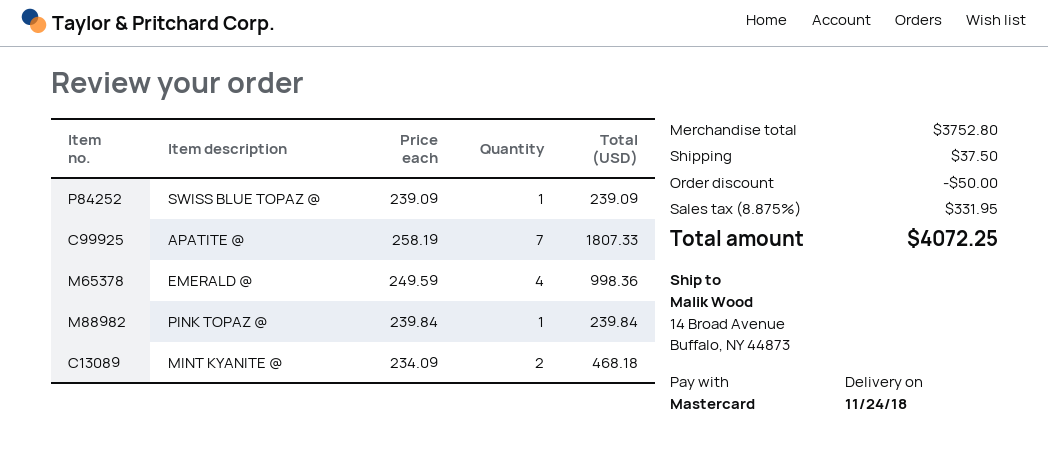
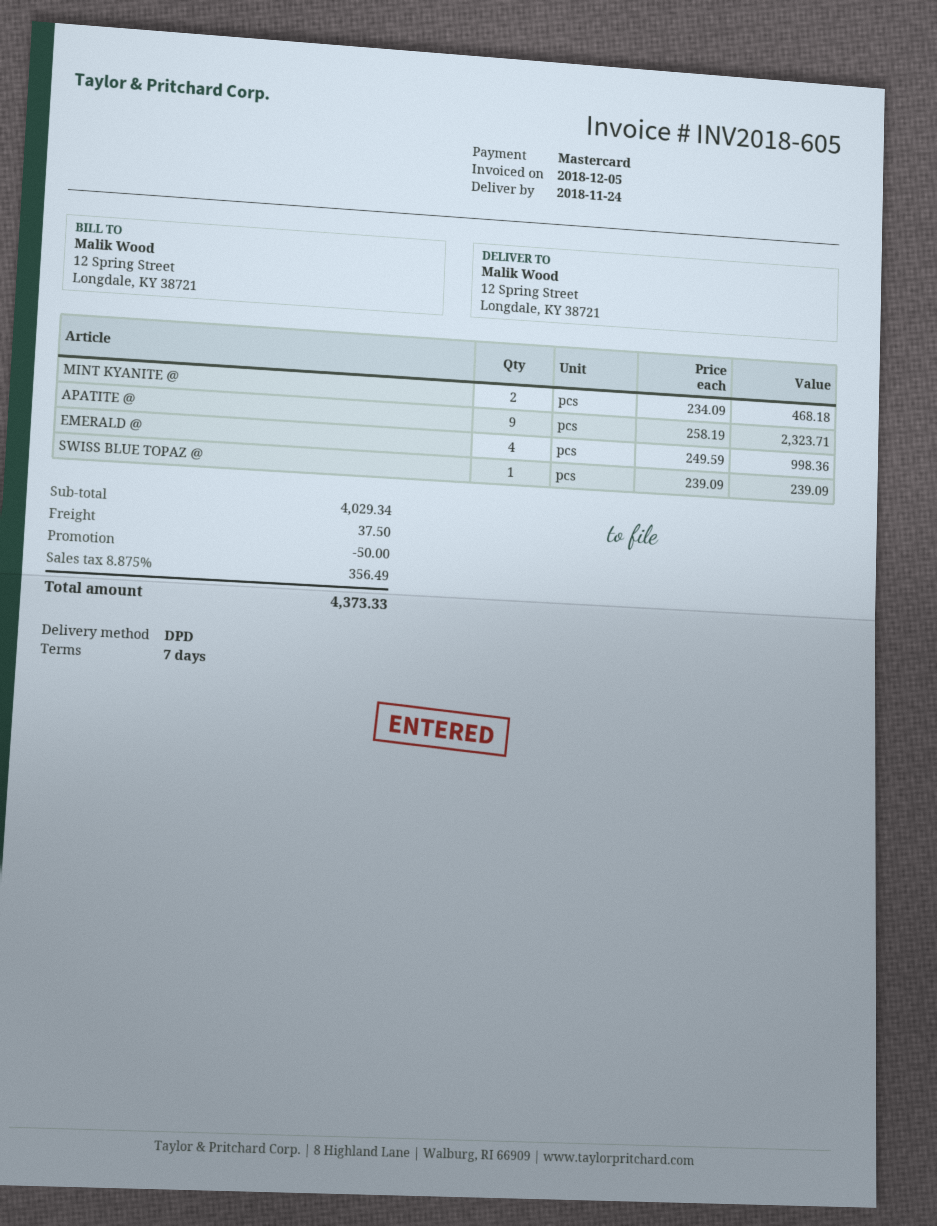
ship to: 14 Broad Avenue, Buffalo, NY 44873 -> 12 Spring Street, Longdale, KY 38721
APATITE @: 7 x 258.19 = 1807.33 -> 9 x 258.19 = 2323.71
PINK TOPAZ @: 1 x 239.84 = 239.84 -> none
subtotal: 3752.80 -> 4029.34
tax: 8.875% = 331.95 -> 8.875% = 356.49
total: 4072.25 -> 4373.33

